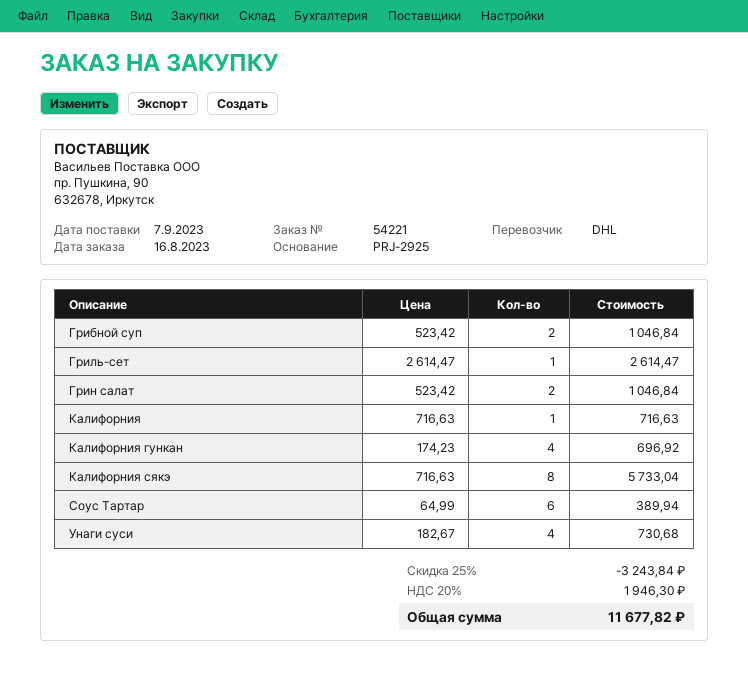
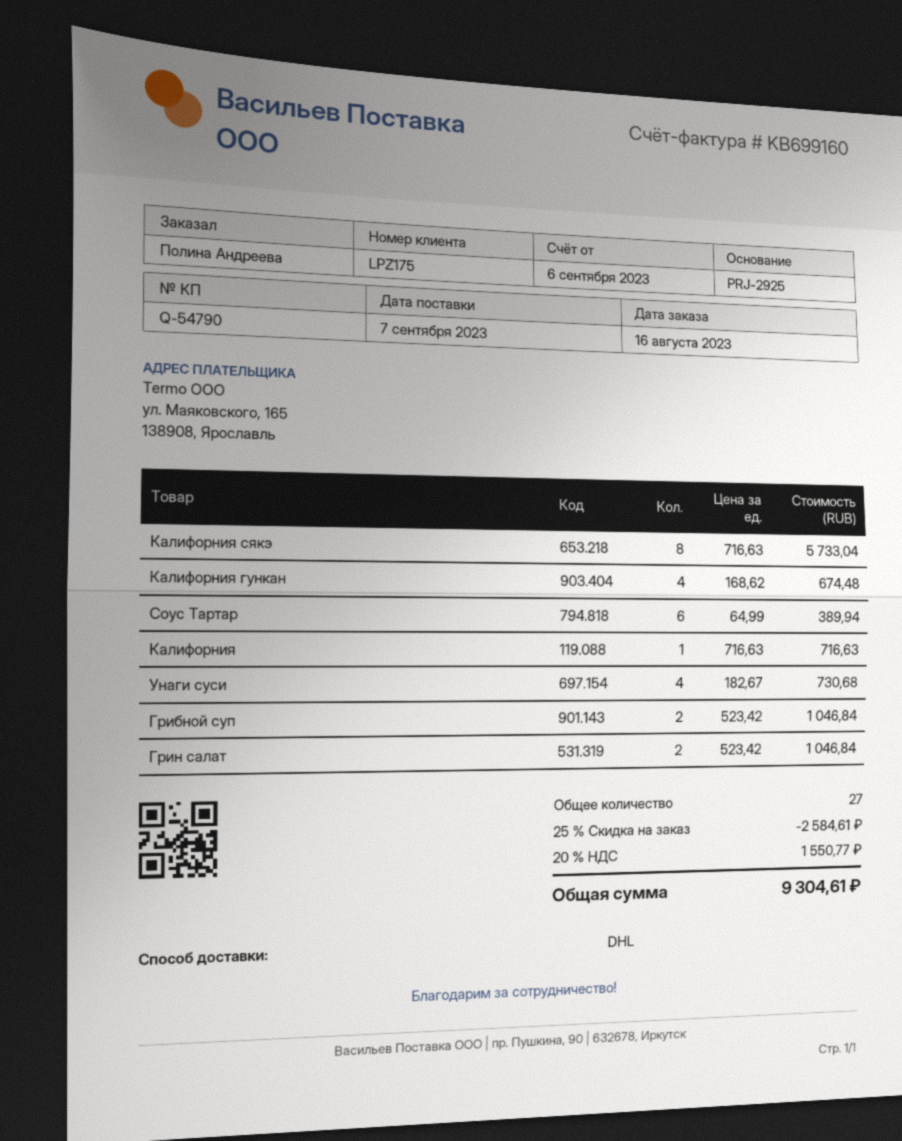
Гриль-сет: 1 x 2614.47 = 2614.47 -> none
Калифорния гункан: 4 x 174.23 = 696.92 -> 4 x 168.62 = 674.48
discount: 25% = 3243.84 -> 25% = 2584.61
tax: 20% = 1946.30 -> 20% = 1550.77
total: 11677.82 -> 9304.61

